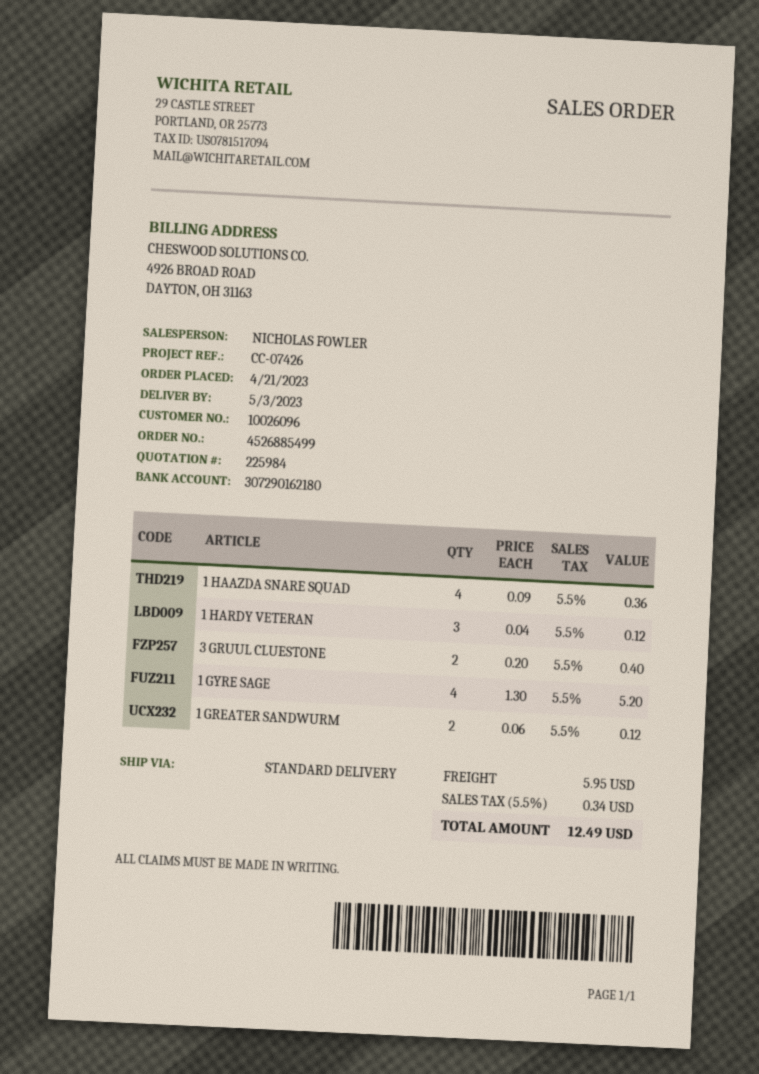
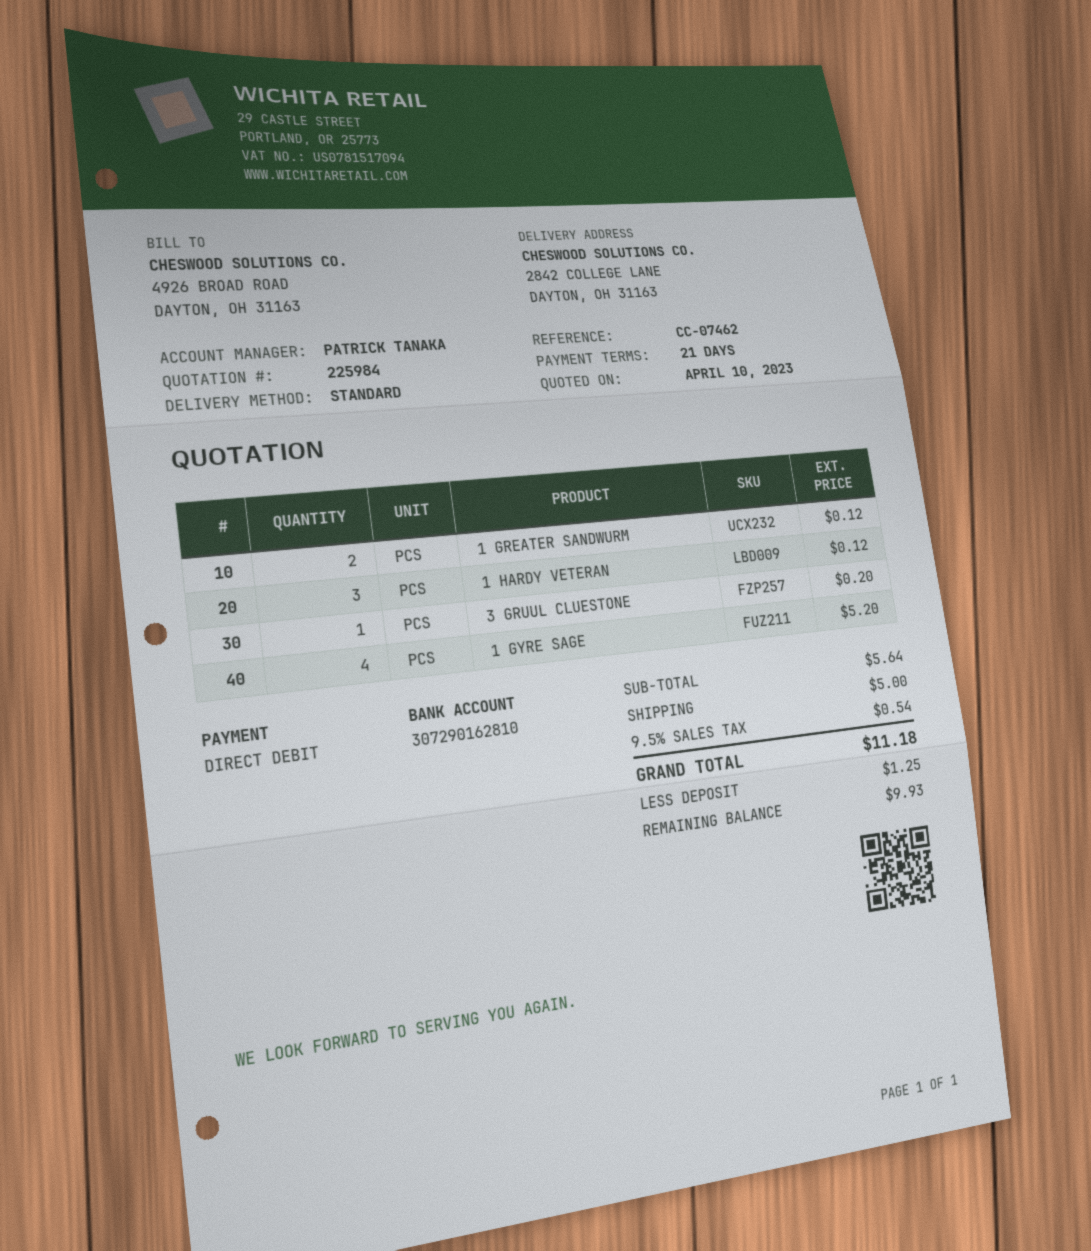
reference: CC-07426 -> CC-07462
sales rep: NICHOLAS FOWLER -> PATRICK TANAKA
bank account: 307290162180 -> 307290162810
1 HAAZDA SNARE SQUAD: 4 for 0.36 -> none
3 GRUUL CLUESTONE: 2 for 0.40 -> 1 for 0.20
shipping: 5.95 -> 5.00
tax: 5.5% = 0.34 -> 9.5% = 0.54
total: 12.49 -> 11.18

